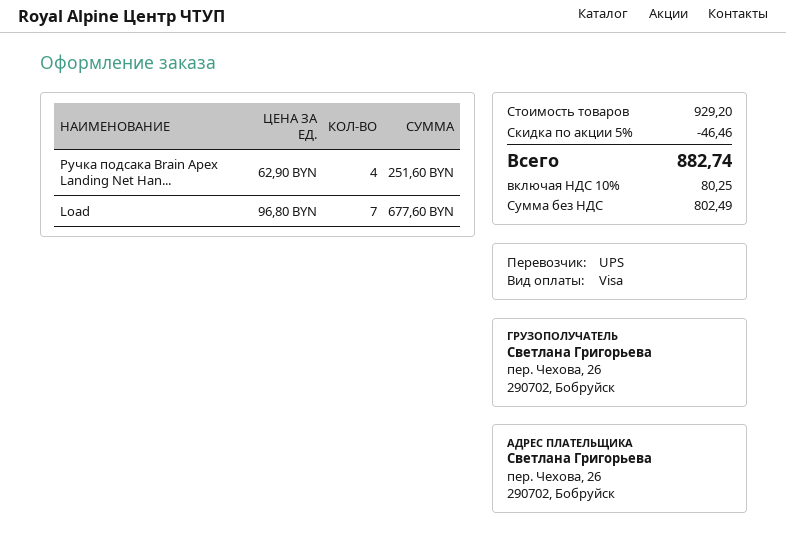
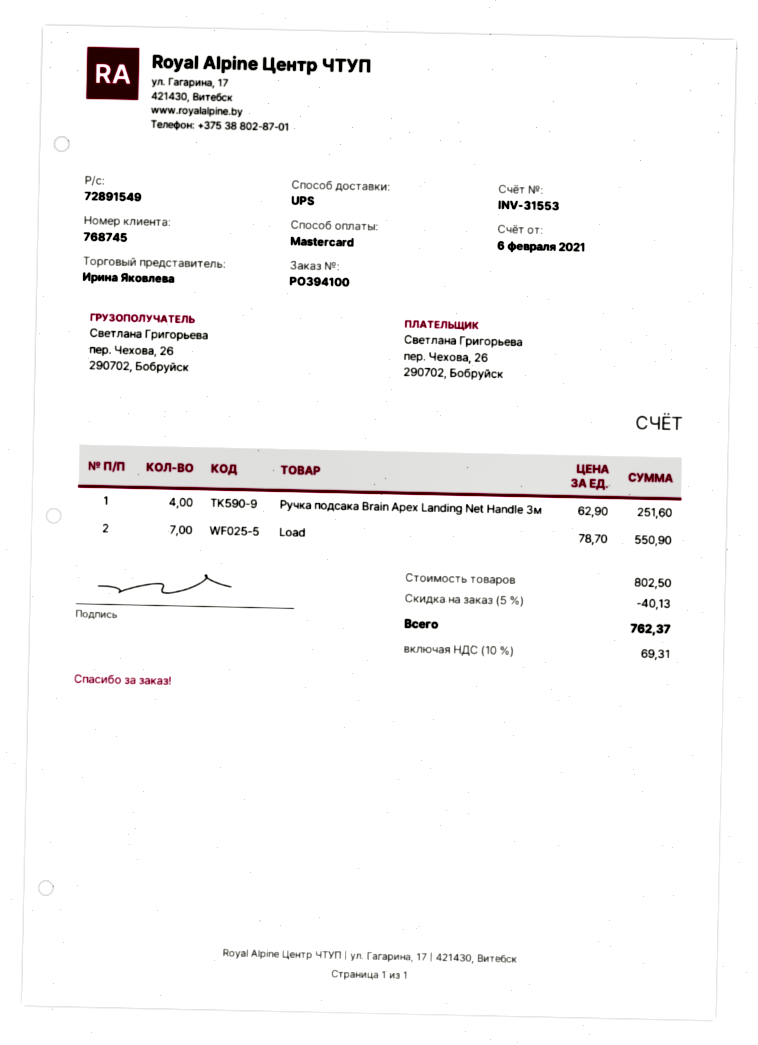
payment method: Visa -> Mastercard
Load: 7 x 96.80 = 677.60 -> 7 x 78.70 = 550.90
subtotal: 929.20 -> 802.50
discount: 5% = 46.46 -> 5% = 40.13
tax: 10% = 80.25 -> 10% = 69.31
total: 882.74 -> 762.37

